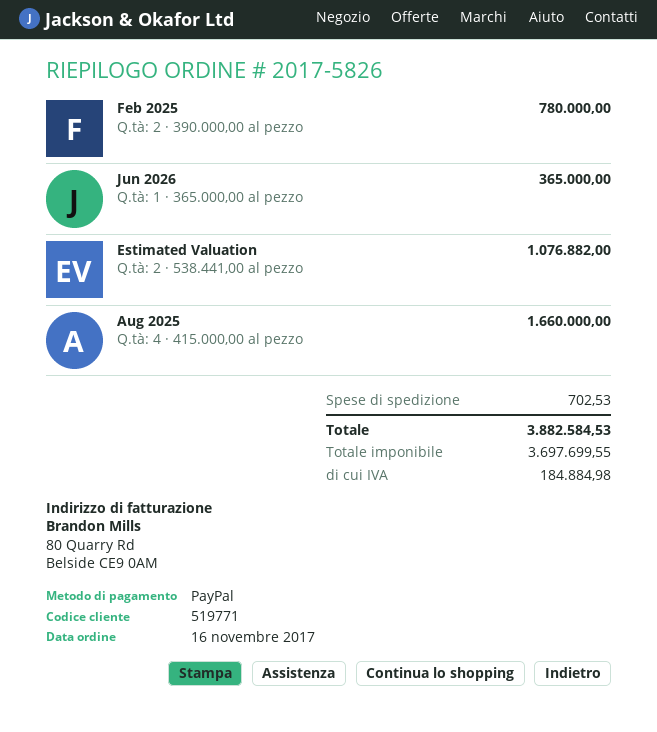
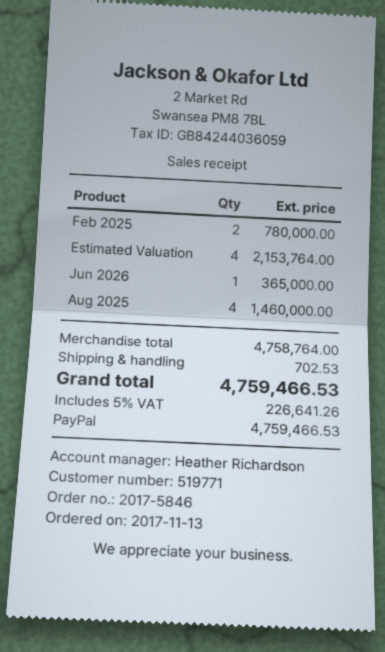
order number: 2017-5826 -> 2017-5846
order date: 2017-11-16 -> 2017-11-13
Estimated Valuation: 2 for 1076882.00 -> 4 for 2153764.00
Aug 2025: 4 for 1660000.00 -> 4 for 1460000.00
tax: 184884.98 -> 226641.26
total: 3882584.53 -> 4759466.53

